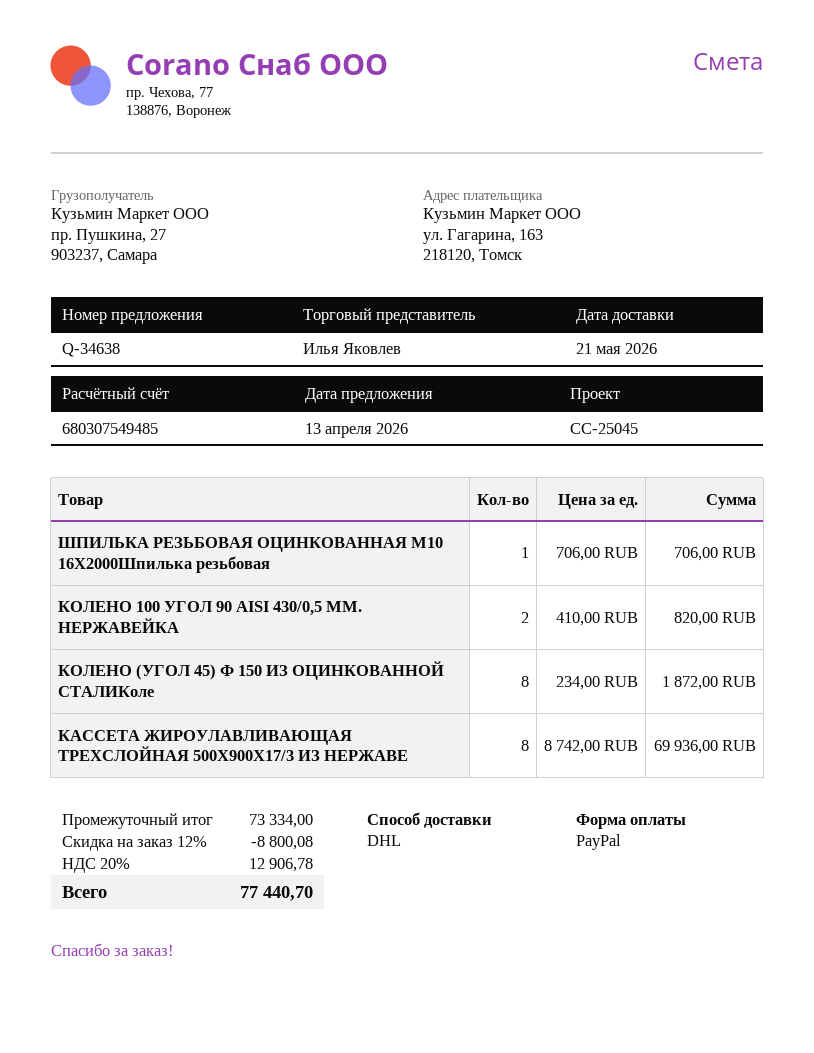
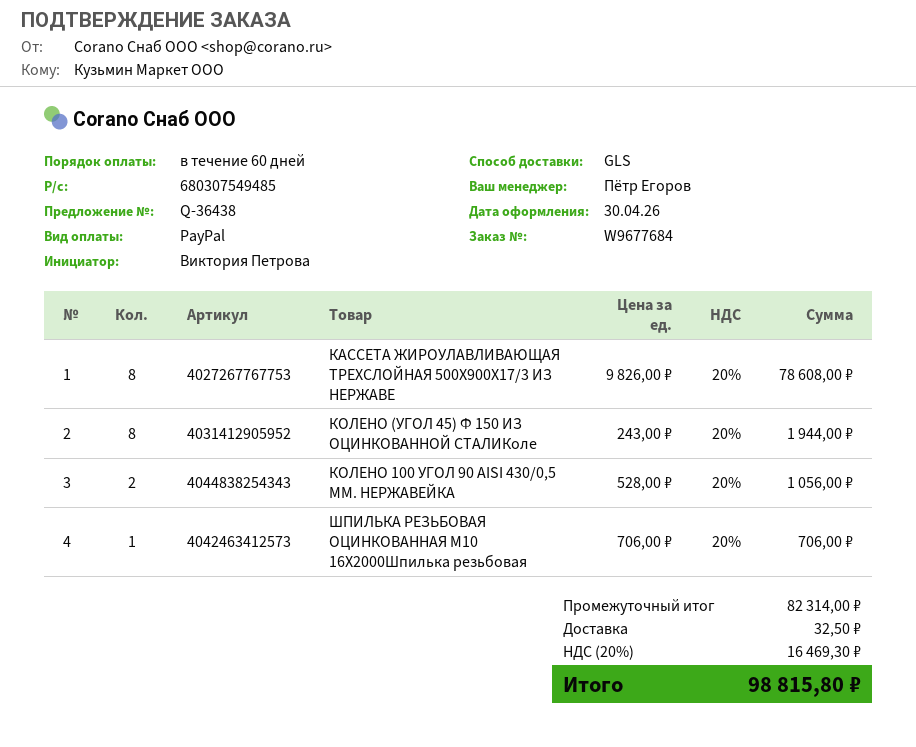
quote number: Q-34638 -> Q-36438
sales rep: Илья Яковлев -> Пётр Егоров
shipping method: DHL -> GLS
КОЛЕНО 100 УГОЛ 90 AISI 430/0,5 ММ. НЕРЖАВЕЙКА: 2 x 410.00 = 820.00 -> 2 x 528.00 = 1056.00
КОЛЕНО (УГОЛ 45) Ф 150 ИЗ ОЦИНКОВАННОЙ СТАЛИКоле: 8 x 234.00 = 1872.00 -> 8 x 243.00 = 1944.00
КАССЕТА ЖИРОУЛАВЛИВАЮЩАЯ ТРЕХСЛОЙНАЯ 500Х900Х17/3 ИЗ НЕРЖАВЕ: 8 x 8742.00 = 69936.00 -> 8 x 9826.00 = 78608.00
subtotal: 73334.00 -> 82314.00
discount: 12% = 8800.08 -> none
shipping: none -> 32.50
tax: 20% = 12906.78 -> 20% = 16469.30
total: 77440.70 -> 98815.80

